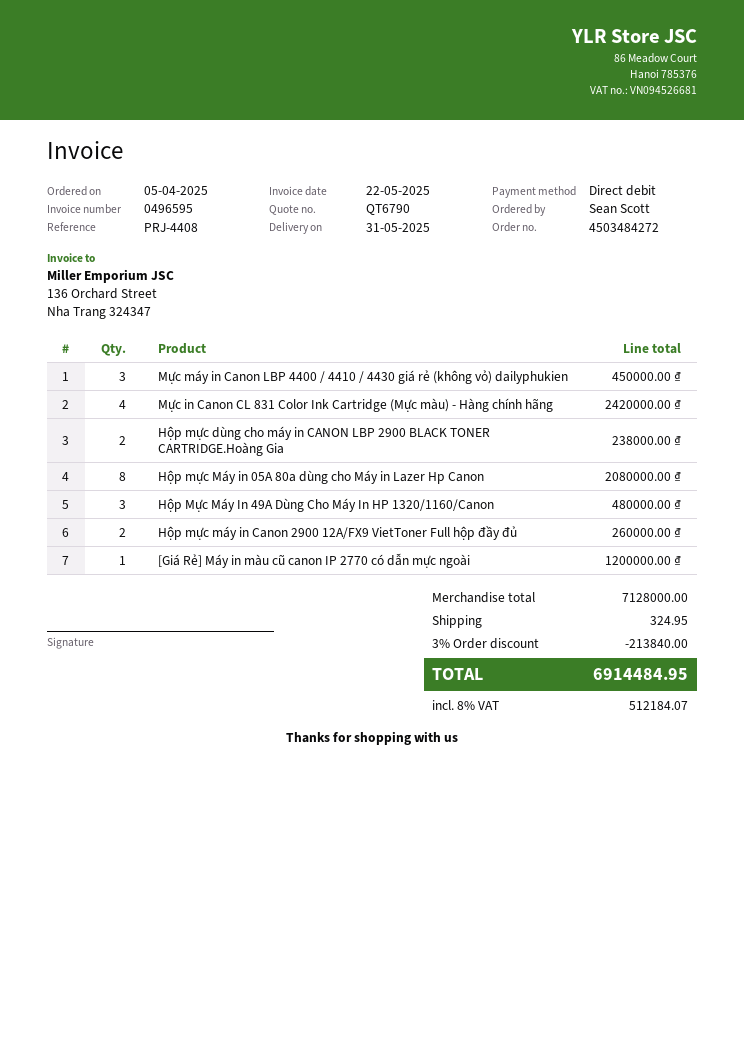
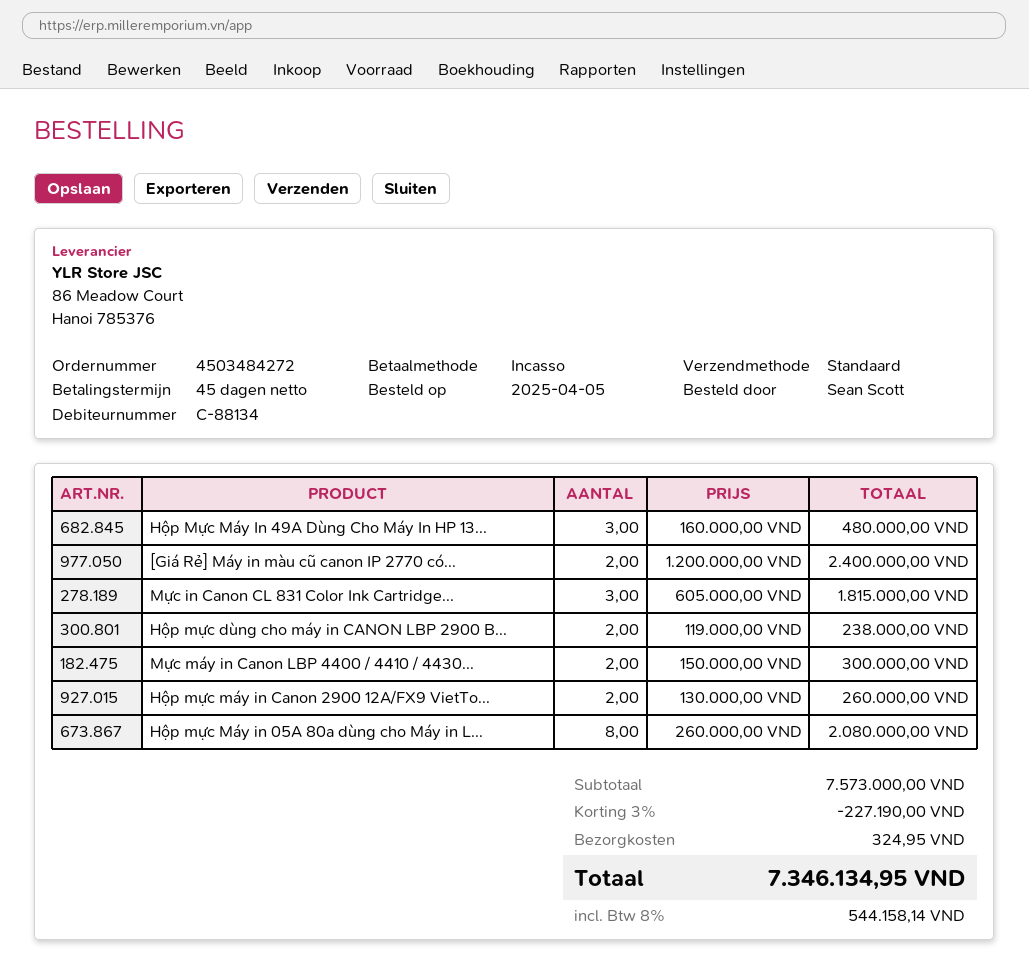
Mực máy in Canon LBP 4400 / 4410 / 4430 giá rẻ (không vỏ) dailyphukien: 3 for 450000.00 -> 2 for 300000.00
Mực in Canon CL 831 Color Ink Cartridge (Mực màu) - Hàng chính hãng: 4 for 2420000.00 -> 3 for 1815000.00
[Giá Rẻ] Máy in màu cũ canon IP 2770 có dẫn mực ngoài: 1 for 1200000.00 -> 2 for 2400000.00
subtotal: 7128000.00 -> 7573000.00
discount: 3% = 213840.00 -> 3% = 227190.00
tax: 8% = 512184.07 -> 8% = 544158.14
total: 6914484.95 -> 7346134.95

